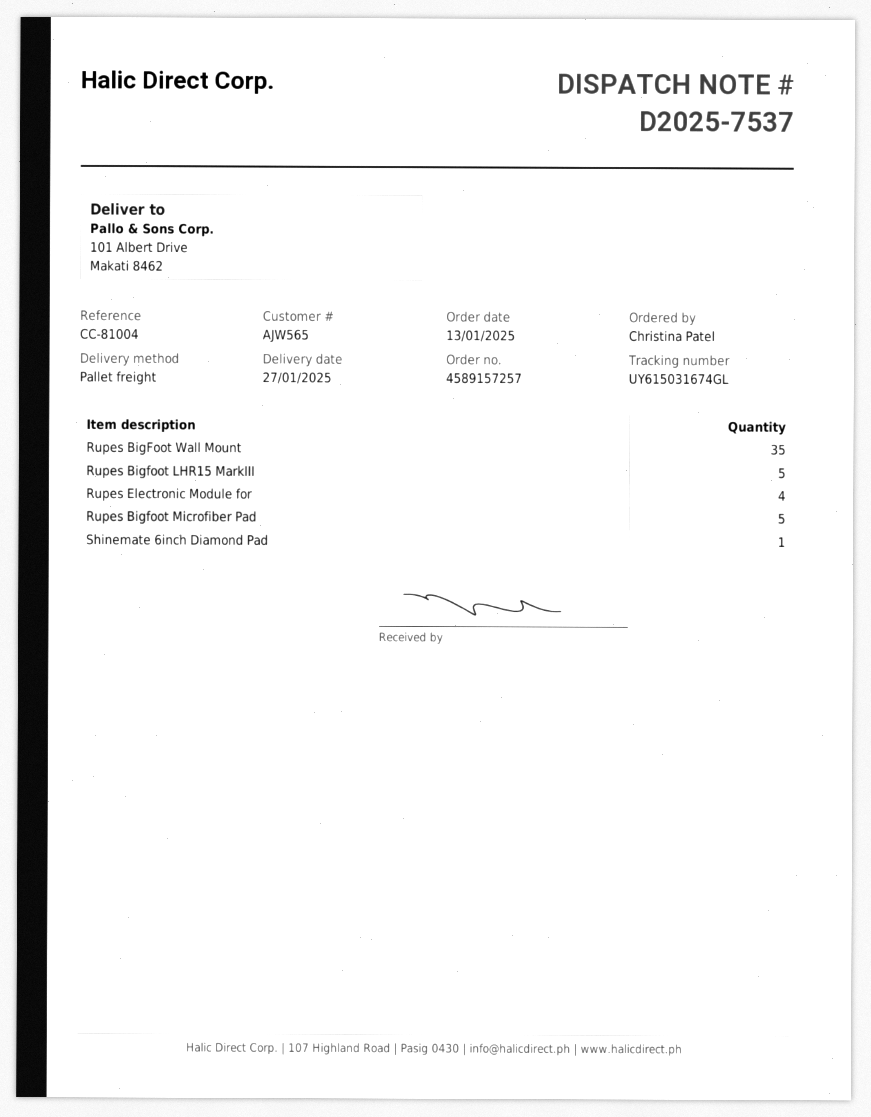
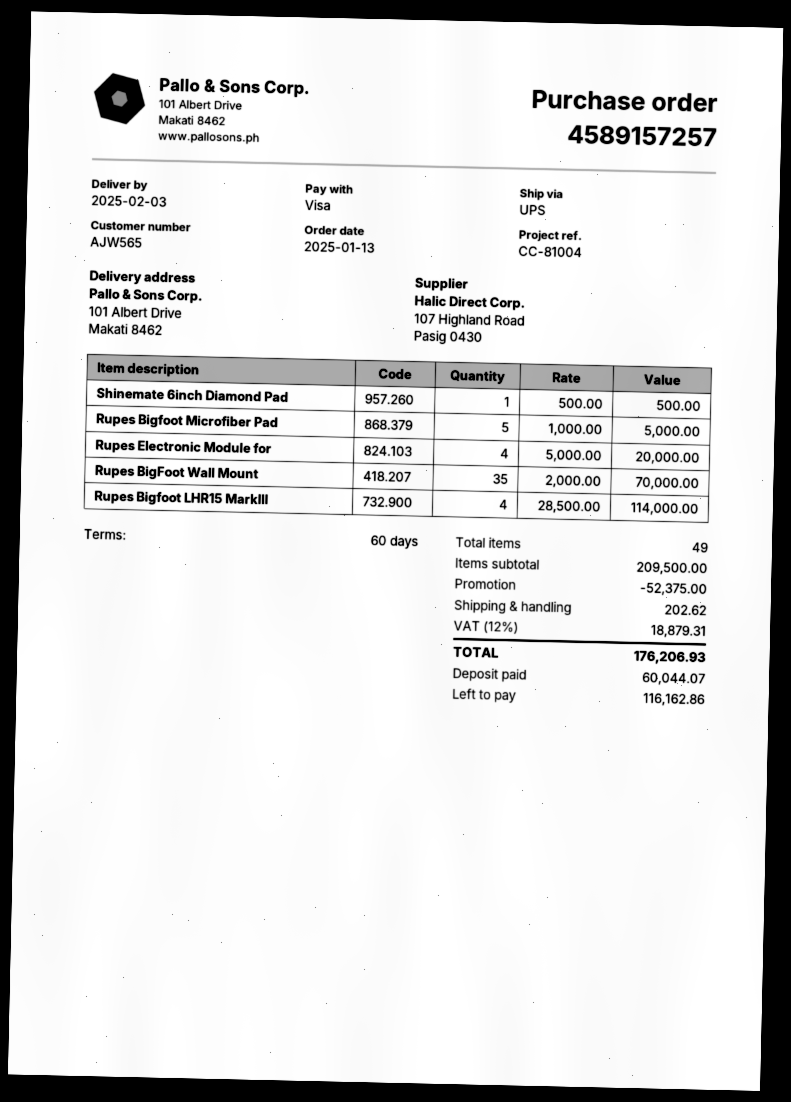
delivery date: 2025-01-27 -> 2025-02-03
shipping method: pallet freight -> UPS
Rupes Bigfoot LHR15 MarkIII: 5 -> 4

